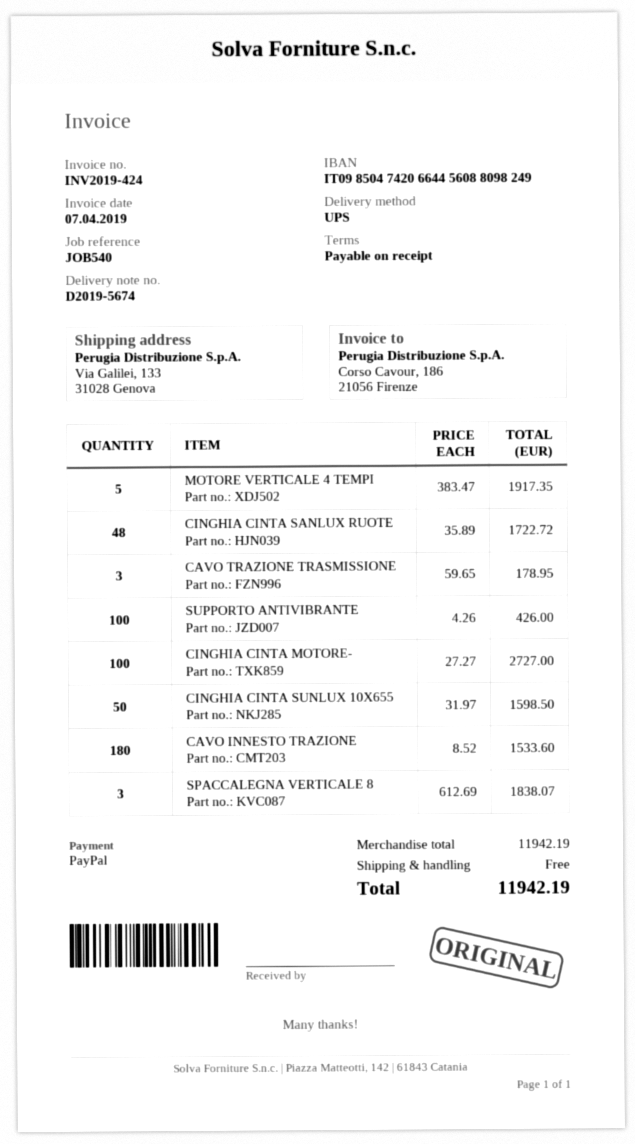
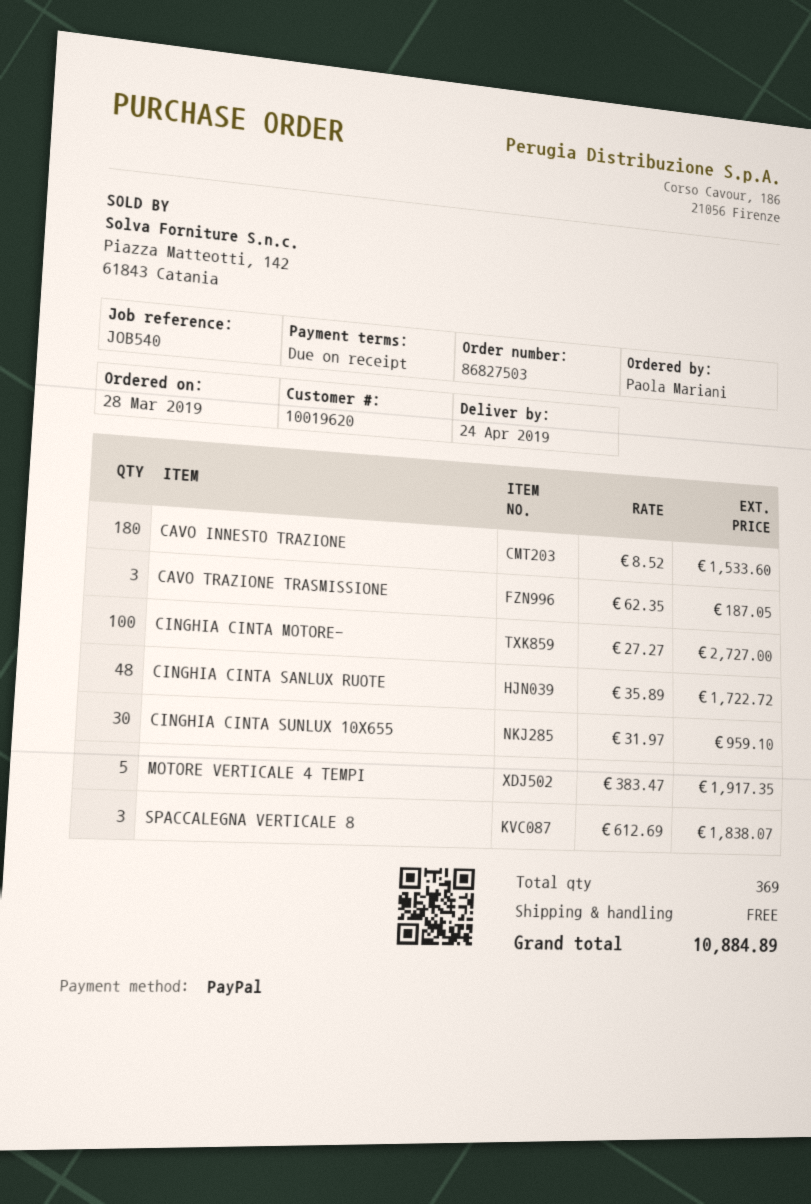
CAVO TRAZIONE TRASMISSIONE: 3 x 59.65 = 178.95 -> 3 x 62.35 = 187.05
SUPPORTO ANTIVIBRANTE: 100 x 4.26 = 426.00 -> none
CINGHIA CINTA SUNLUX 10X655: 50 x 31.97 = 1598.50 -> 30 x 31.97 = 959.10
total: 11942.19 -> 10884.89

